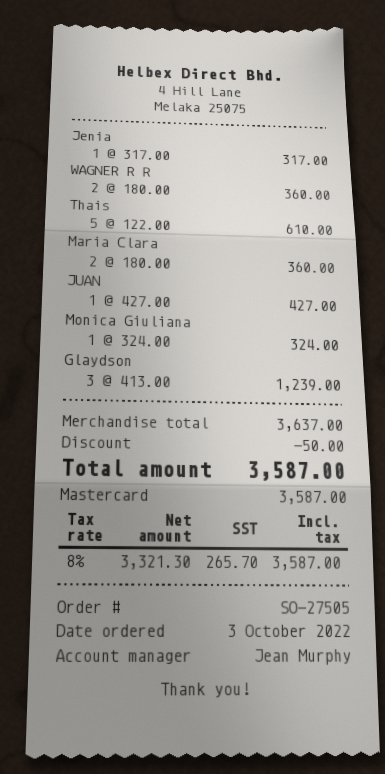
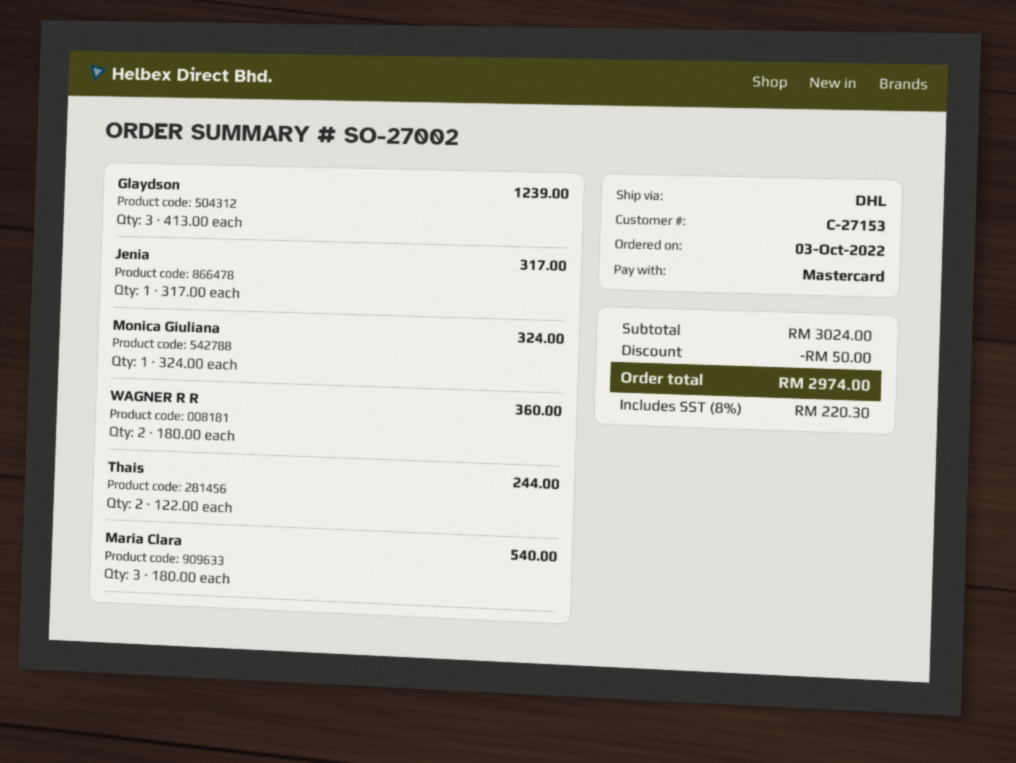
order number: SO-27505 -> SO-27002
Thais: 5 x 122.00 = 610.00 -> 2 x 122.00 = 244.00
Maria Clara: 2 x 180.00 = 360.00 -> 3 x 180.00 = 540.00
JUAN: 1 x 427.00 = 427.00 -> none
subtotal: 3637.00 -> 3024.00
tax: 8% = 265.70 -> 8% = 220.30
total: 3587.00 -> 2974.00

